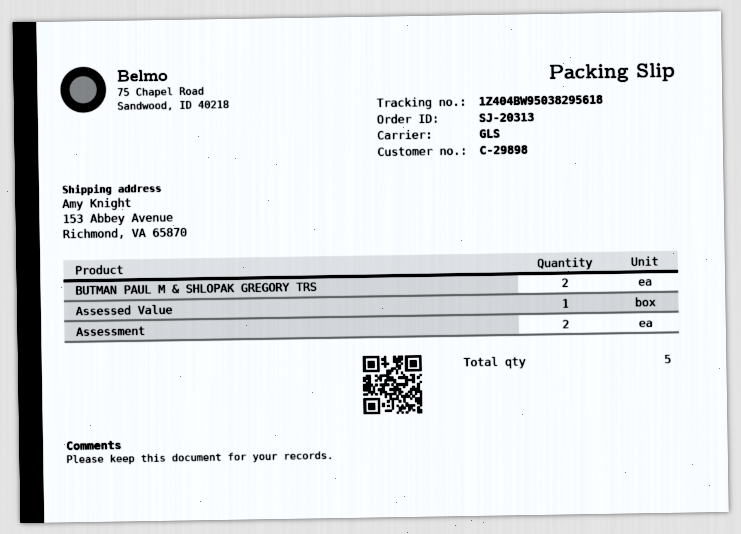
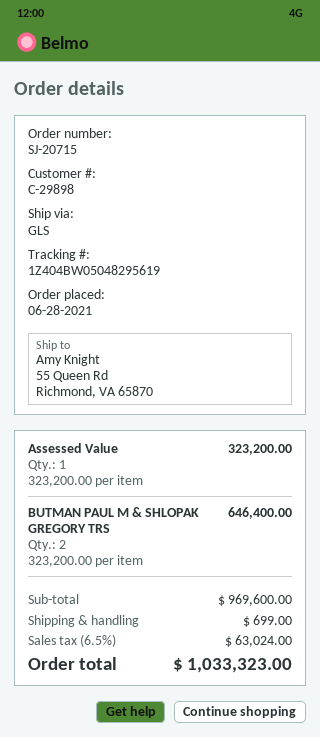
order number: SJ-20313 -> SJ-20715
tracking number: 1Z404BW95038295618 -> 1Z404BW05048295619
ship to: 153 Abbey Avenue, Richmond, VA 65870 -> 55 Queen Rd, Richmond, VA 65870
Assessment: 2 -> none

